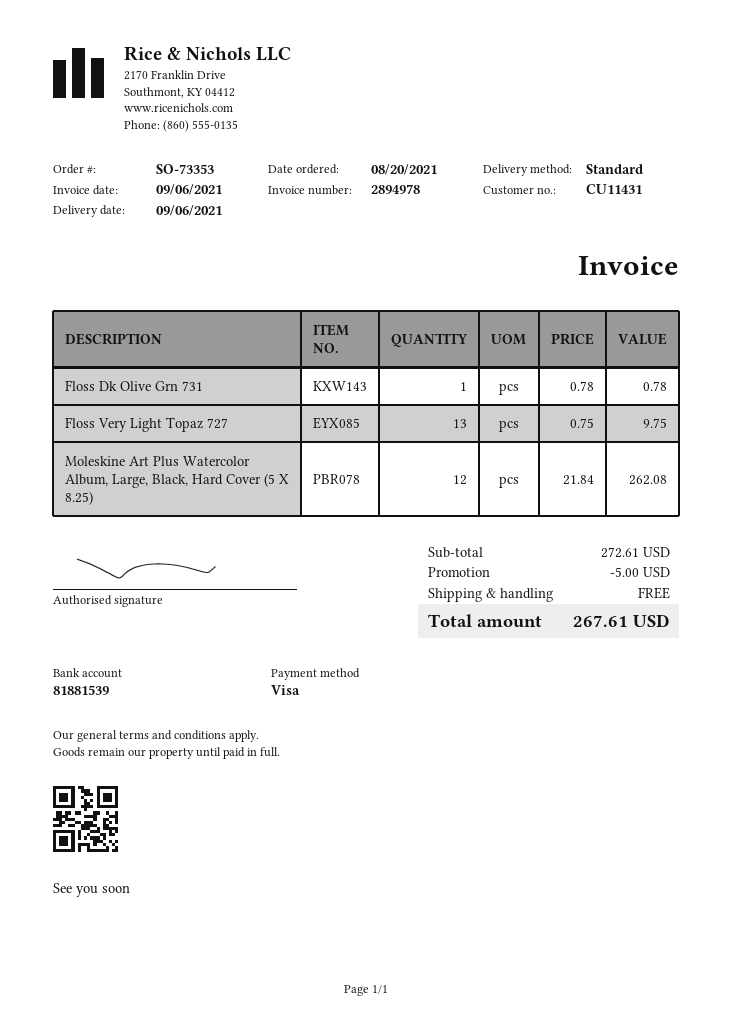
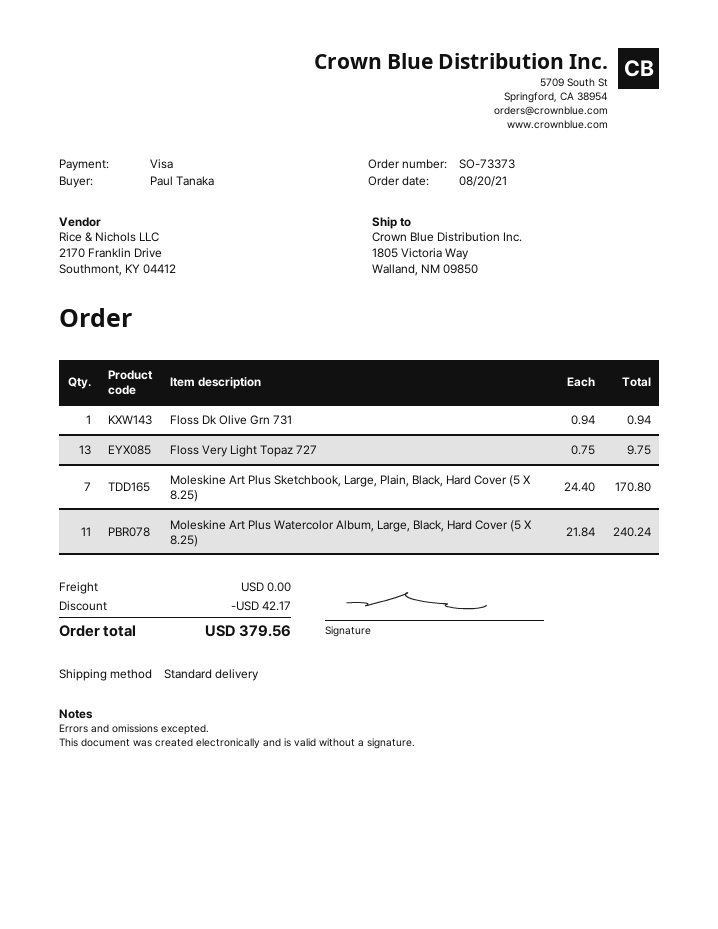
order number: SO-73353 -> SO-73373
Floss Dk Olive Grn 731: 1 x 0.78 = 0.78 -> 1 x 0.94 = 0.94
Moleskine Art Plus Watercolor Album, Large, Black, Hard Cover (5 X 8.25): 12 x 21.84 = 262.08 -> 11 x 21.84 = 240.24
Moleskine Art Plus Sketchbook, Large, Plain, Black, Hard Cover (5 X 8.25): none -> 7 x 24.40 = 170.80
discount: 5.00 -> 42.17
total: 267.61 -> 379.56

